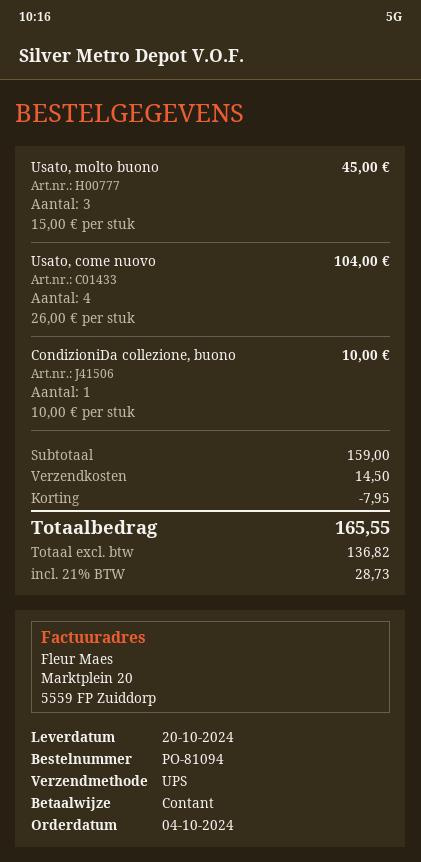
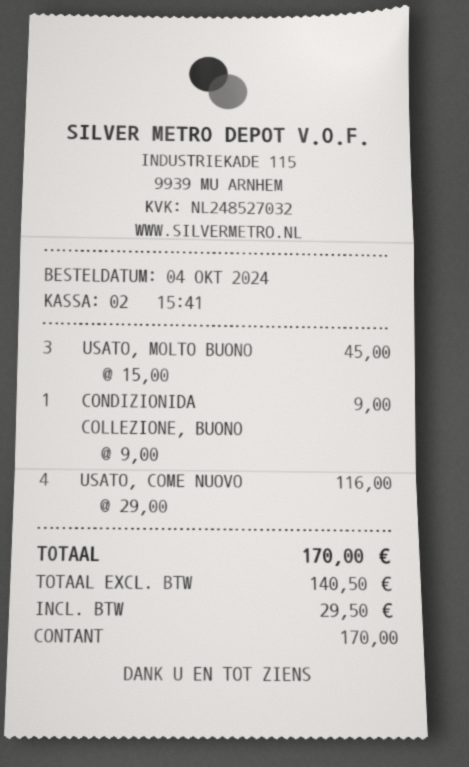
Usato, come nuovo: 4 x 26.00 = 104.00 -> 4 x 29.00 = 116.00
CondizioniDa collezione, buono: 1 x 10.00 = 10.00 -> 1 x 9.00 = 9.00
discount: 7.95 -> none
shipping: 14.50 -> none
net: 136.82 -> 140.50
tax: 28.73 -> 29.50
total: 165.55 -> 170.00

